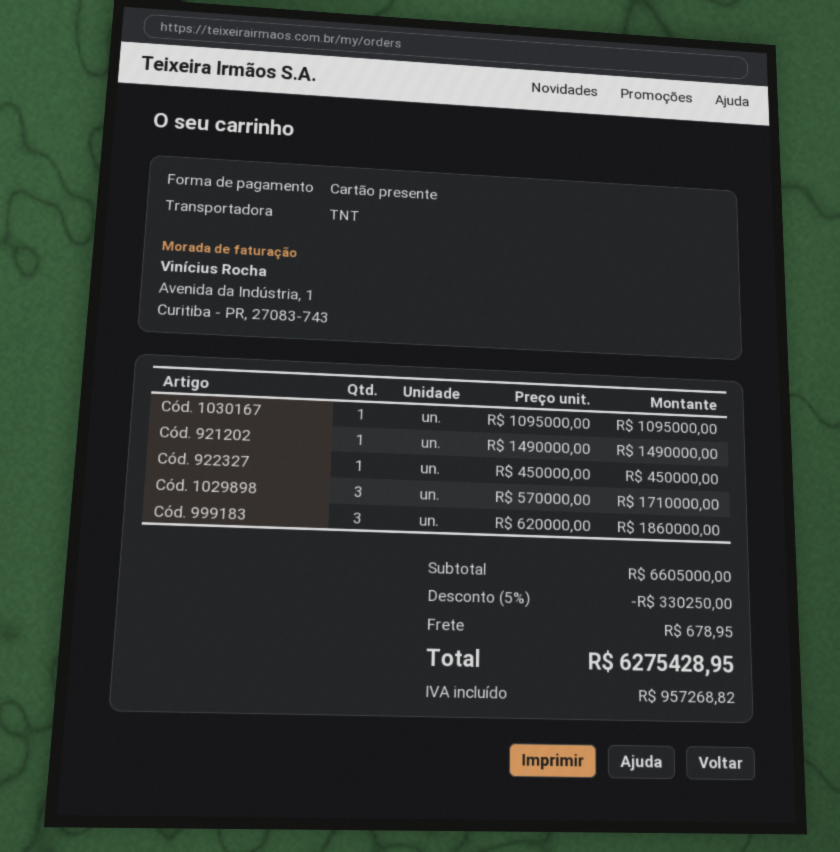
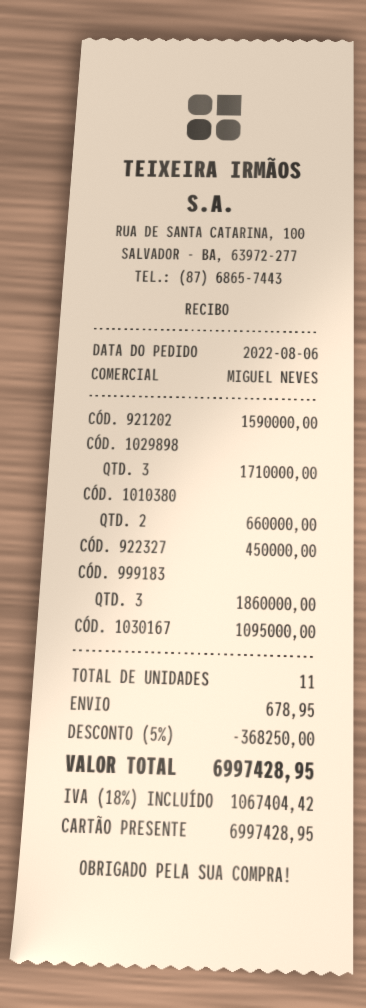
Cód. 921202: 1 for 1490000.00 -> 1 for 1590000.00
CÓD. 1010380: none -> 2 for 660000.00
discount: 5% = 330250.00 -> 5% = 368250.00
tax: 957268.82 -> 1067404.42
total: 6275428.95 -> 6997428.95

